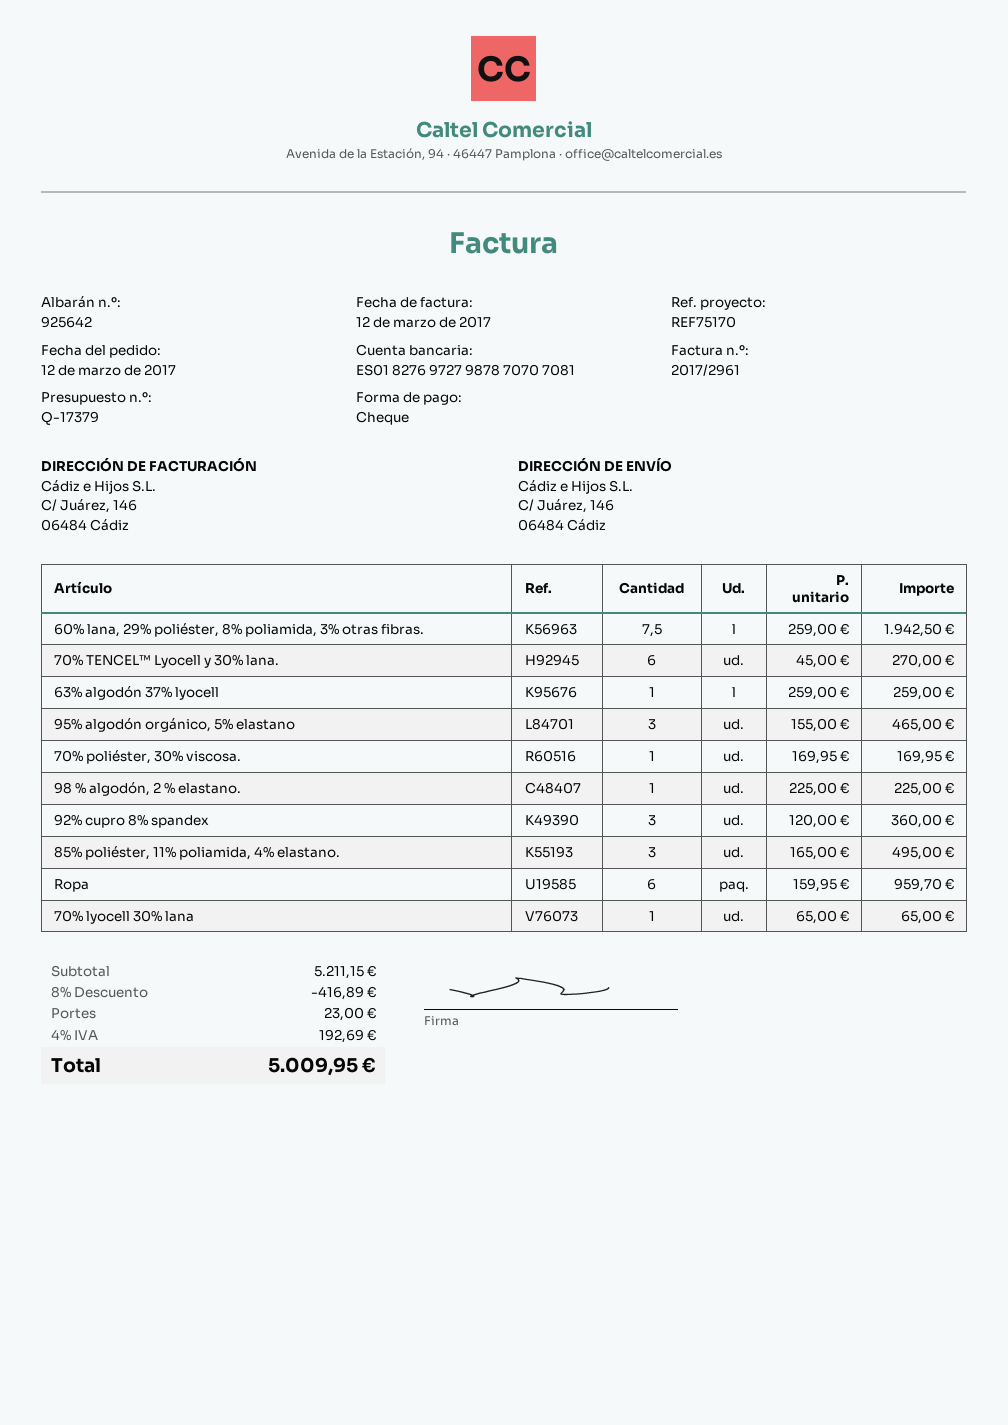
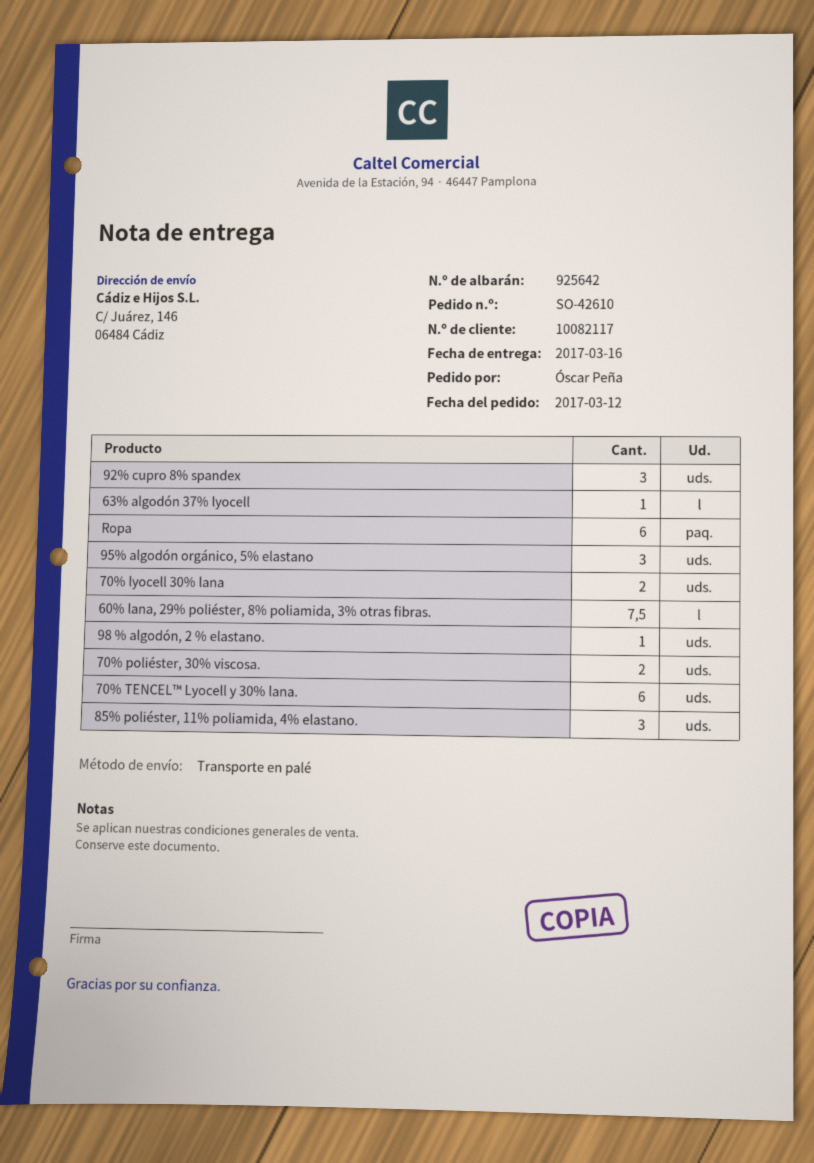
70% poliéster, 30% viscosa.: 1 -> 2
70% lyocell 30% lana: 1 -> 2

